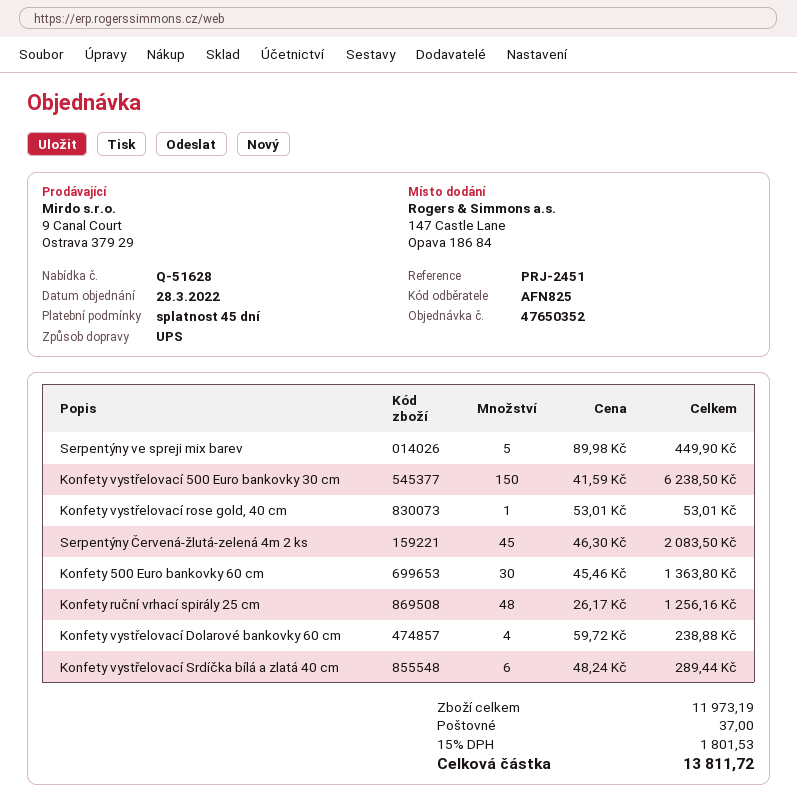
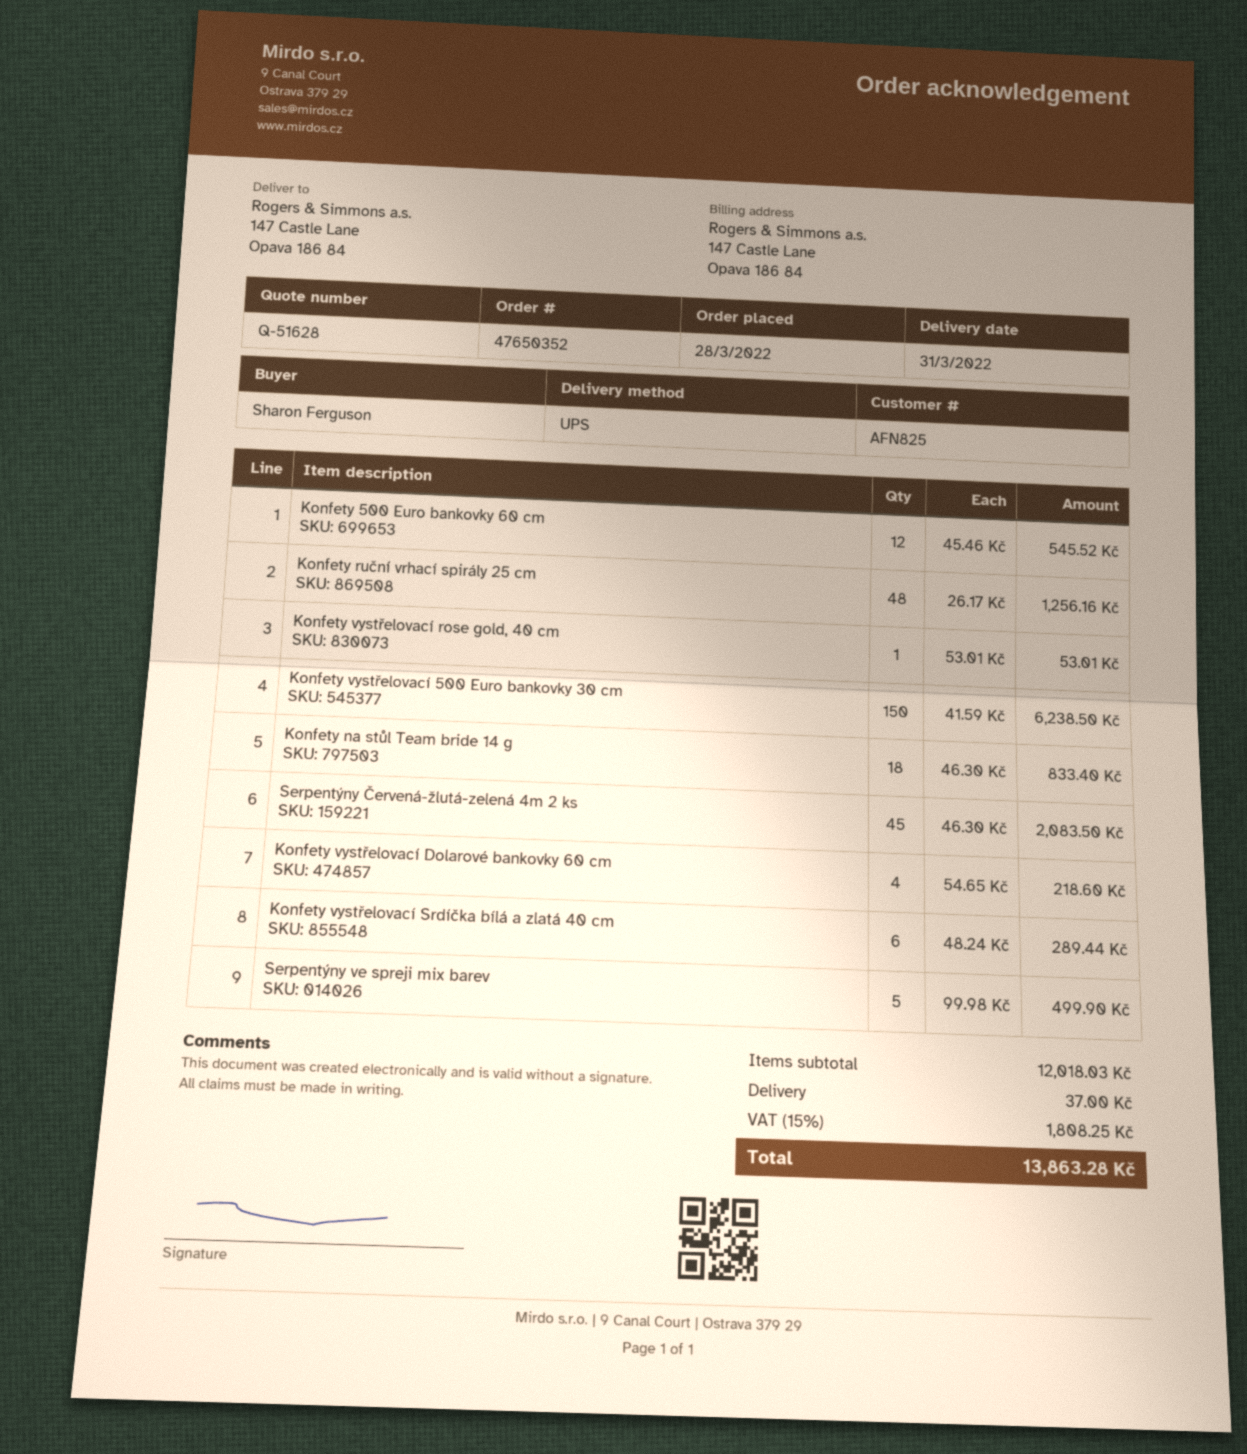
Serpentýny ve spreji mix barev: 5 x 89.98 = 449.90 -> 5 x 99.98 = 499.90
Konfety 500 Euro bankovky 60 cm: 30 x 45.46 = 1363.80 -> 12 x 45.46 = 545.52
Konfety vystřelovací Dolarové bankovky 60 cm: 4 x 59.72 = 238.88 -> 4 x 54.65 = 218.60
Konfety na stůl Team bride 14 g: none -> 18 x 46.30 = 833.40
subtotal: 11973.19 -> 12018.03
tax: 15% = 1801.53 -> 15% = 1808.25
total: 13811.72 -> 13863.28

